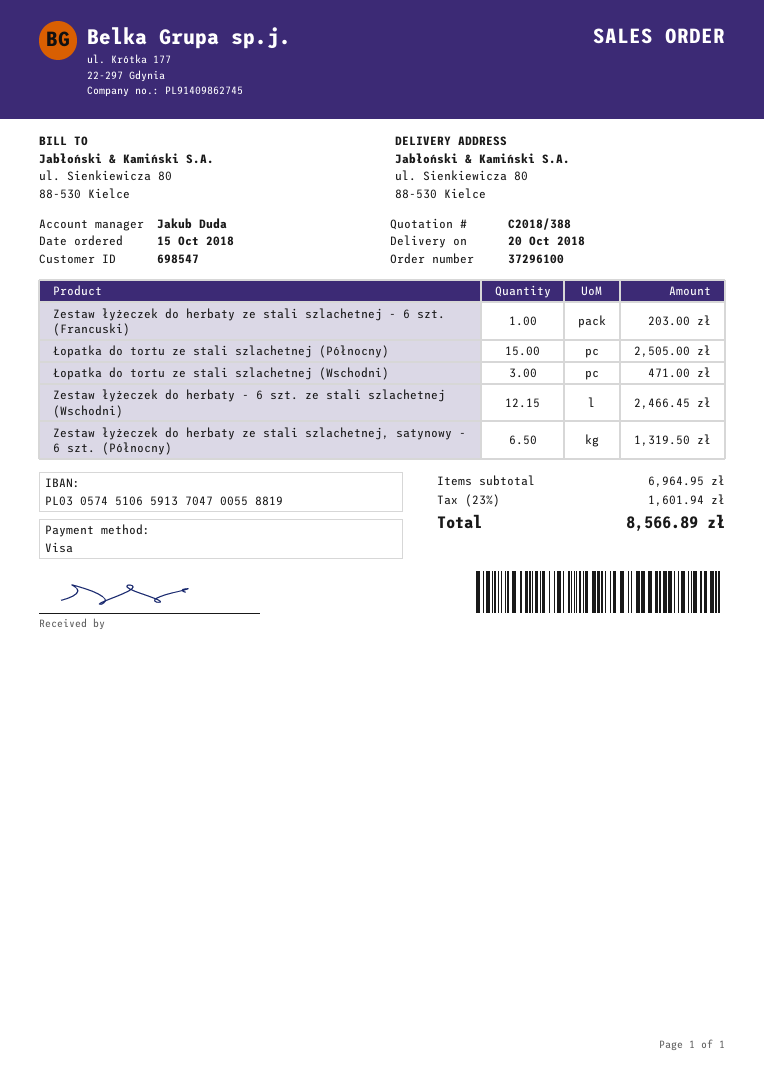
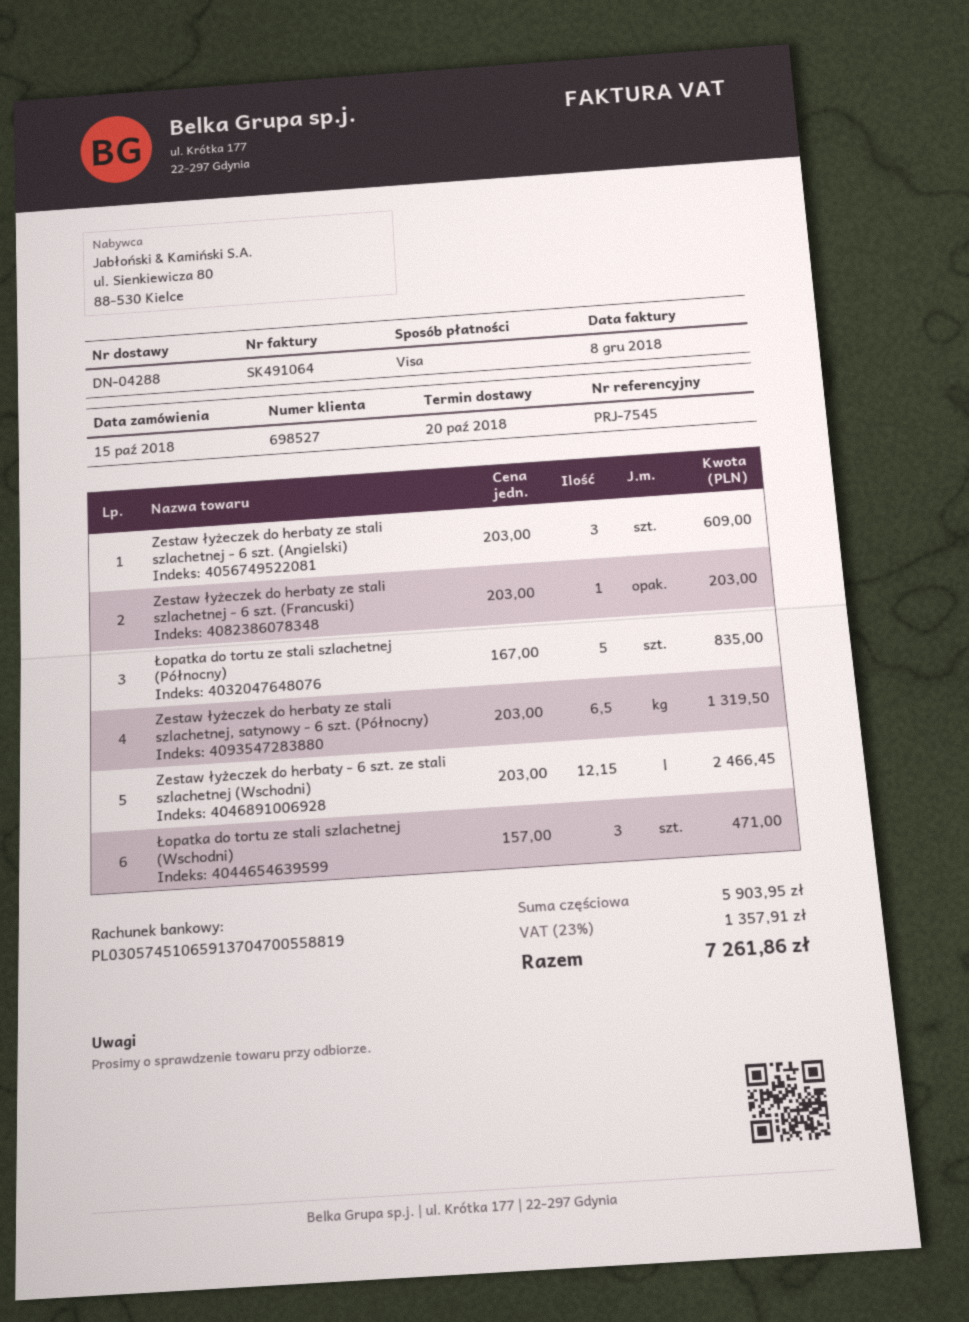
customer number: 698547 -> 698527
Łopatka do tortu ze stali szlachetnej (Północny): 15 for 2505.00 -> 5 for 835.00
Zestaw łyżeczek do herbaty ze stali szlachetnej - 6 szt. (Angielski): none -> 3 for 609.00
subtotal: 6964.95 -> 5903.95
tax: 23% = 1601.94 -> 23% = 1357.91
total: 8566.89 -> 7261.86

